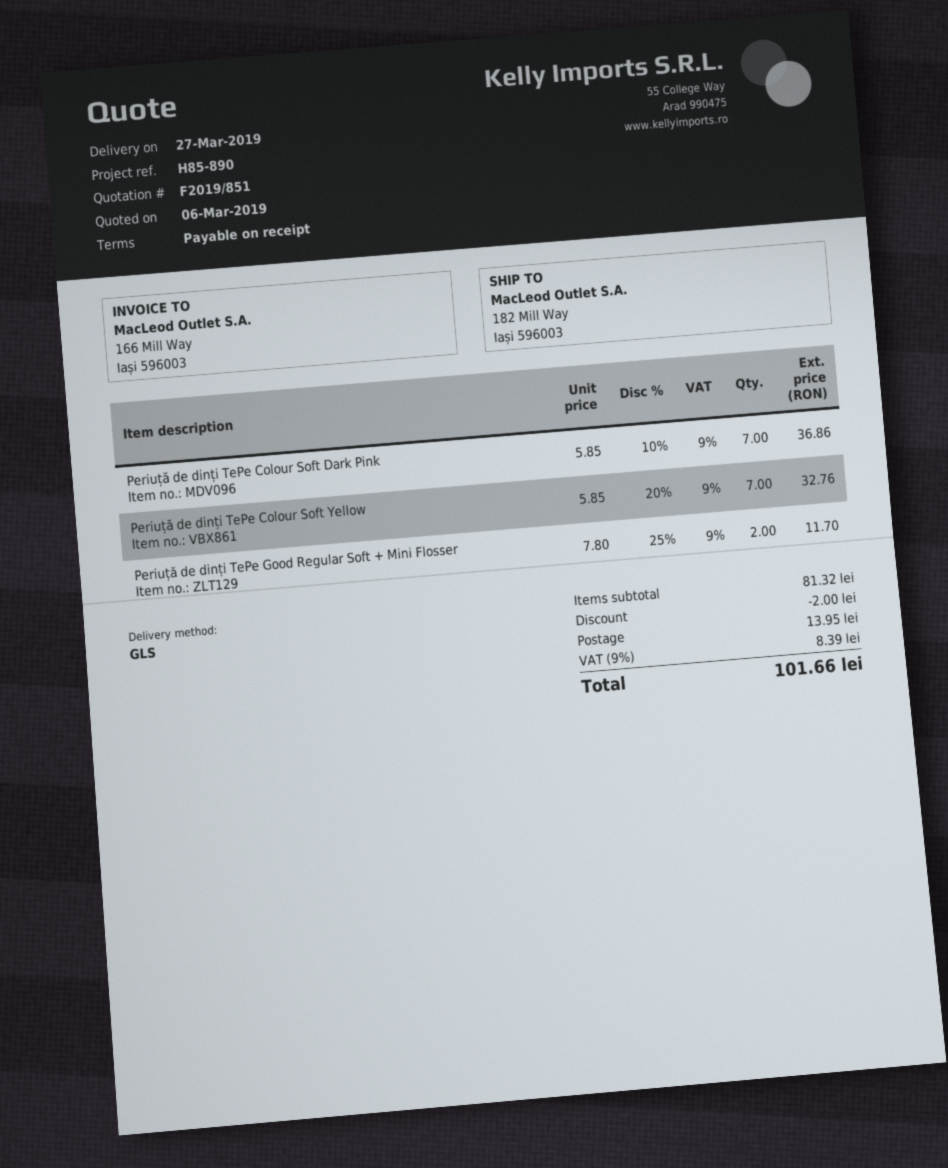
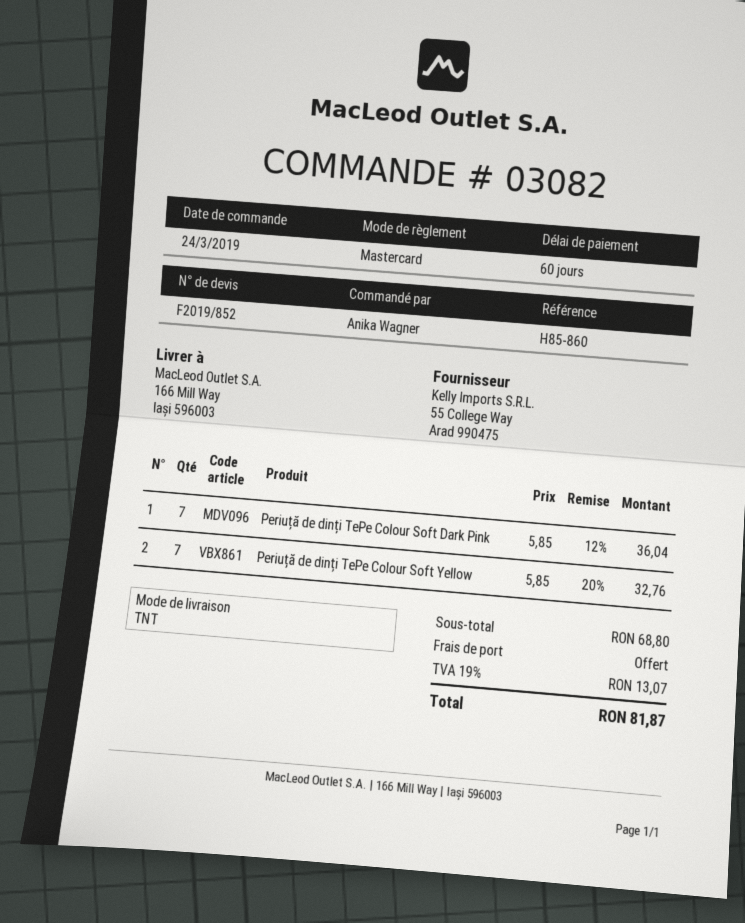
quote number: F2019/851 -> F2019/852
payment terms: on receipt -> 60 days
reference: H85-890 -> H85-860
shipping method: GLS -> TNT
ship to: 182 Mill Way, Iași 596003 -> 166 Mill Way, Iași 596003
Periuță de dinți TePe Colour Soft Dark Pink: 7 x 5.85 - 10% = 36.86 -> 7 x 5.85 - 12% = 36.04
Periuță de dinți TePe Good Regular Soft + Mini Flosser: 2 x 7.80 - 25% = 11.70 -> none
subtotal: 81.32 -> 68.80
discount: 2.00 -> none
shipping: 13.95 -> 0.00
tax: 9% = 8.39 -> 19% = 13.07
total: 101.66 -> 81.87

